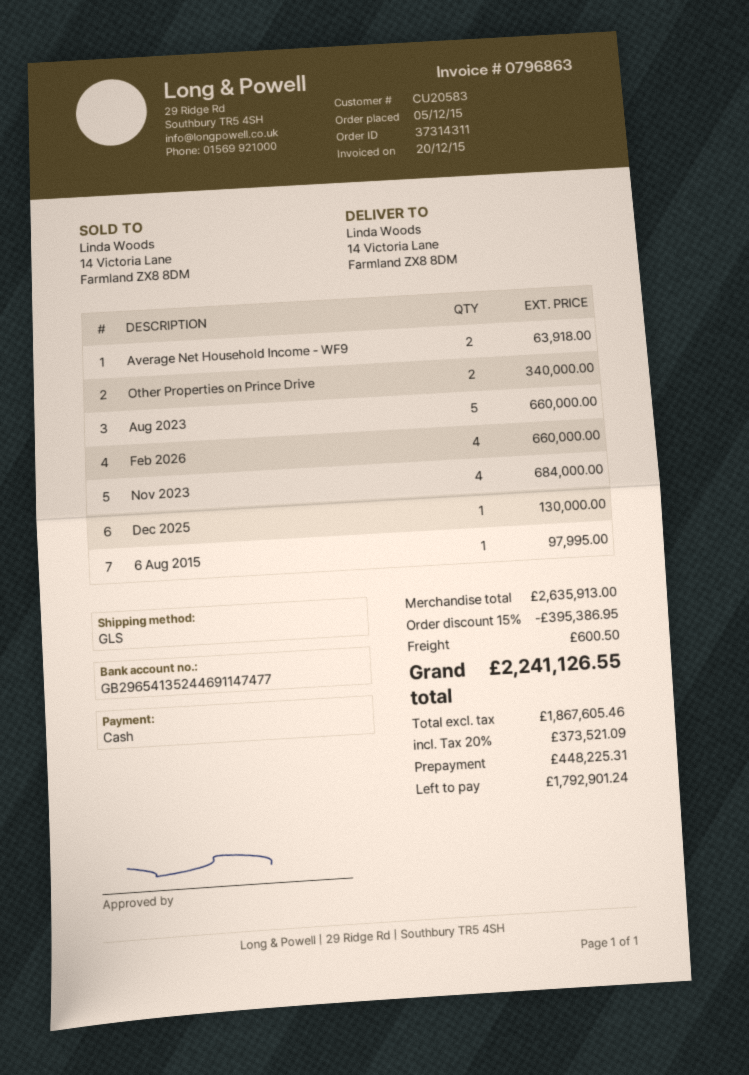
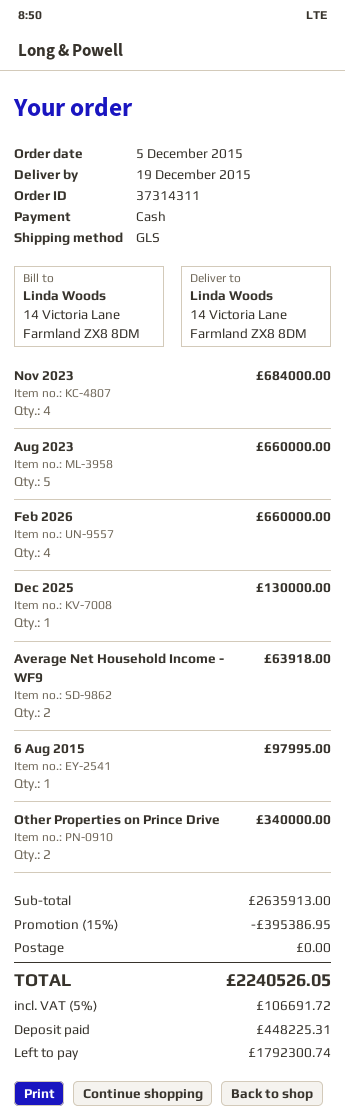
shipping: 600.50 -> 0.00
tax: 20% = 373521.09 -> 5% = 106691.72
total: 2241126.55 -> 2240526.05
balance: 1792901.24 -> 1792300.74

